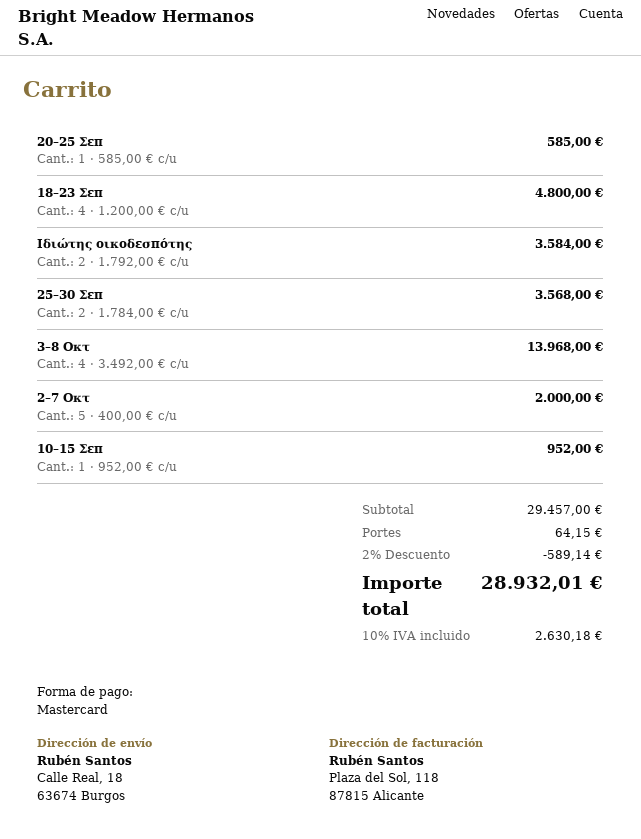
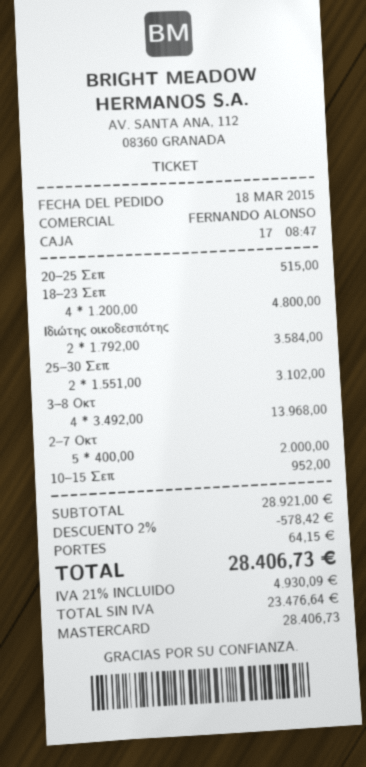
20–25 Σεπ: 1 x 585.00 = 585.00 -> 1 x 515.00 = 515.00
25–30 Σεπ: 2 x 1784.00 = 3568.00 -> 2 x 1551.00 = 3102.00
subtotal: 29457.00 -> 28921.00
discount: 2% = 589.14 -> 2% = 578.42
tax: 10% = 2630.18 -> 21% = 4930.09
total: 28932.01 -> 28406.73

